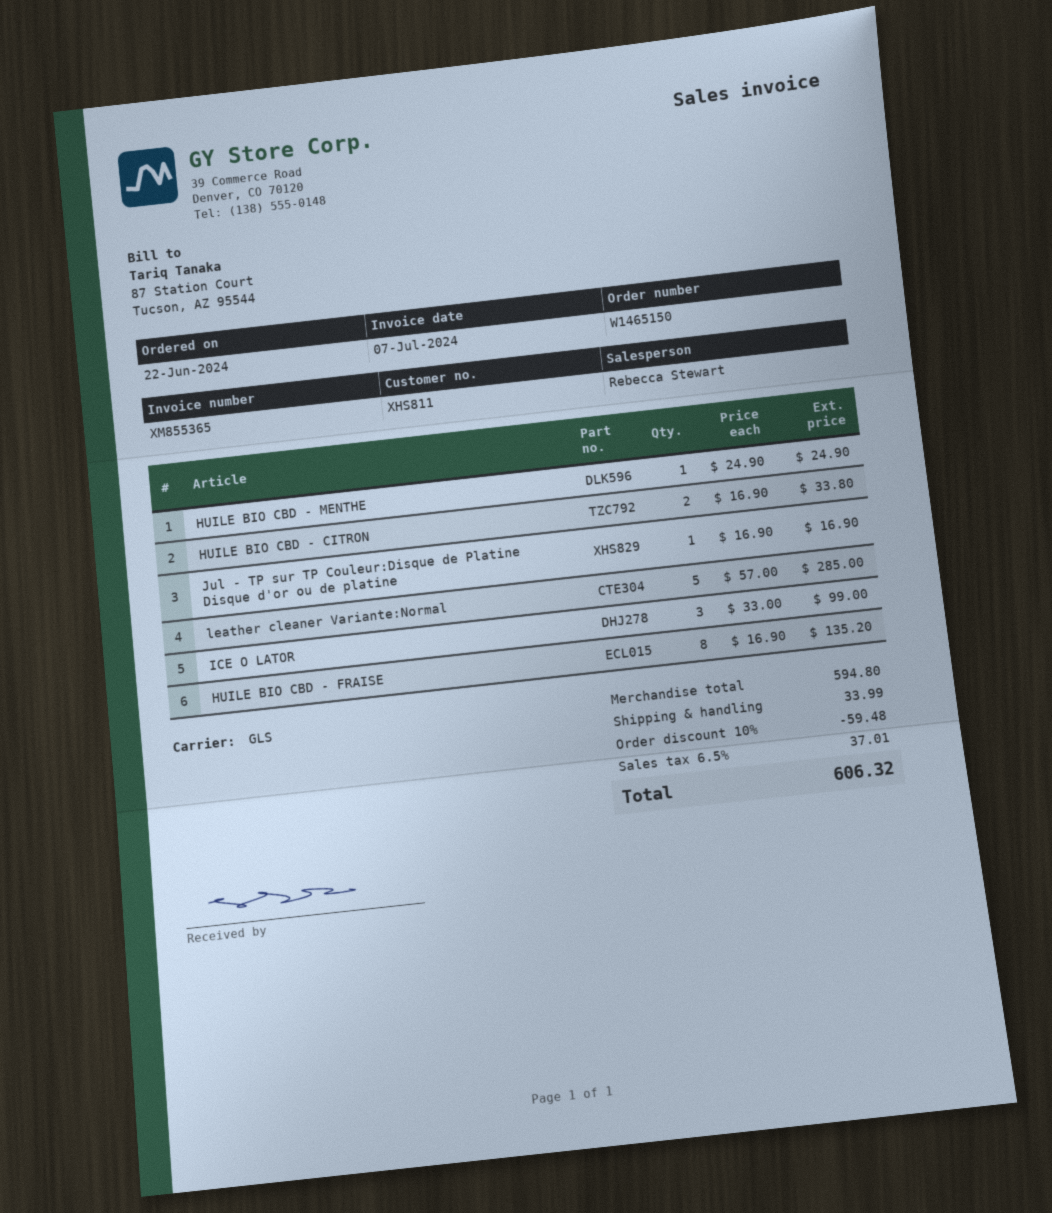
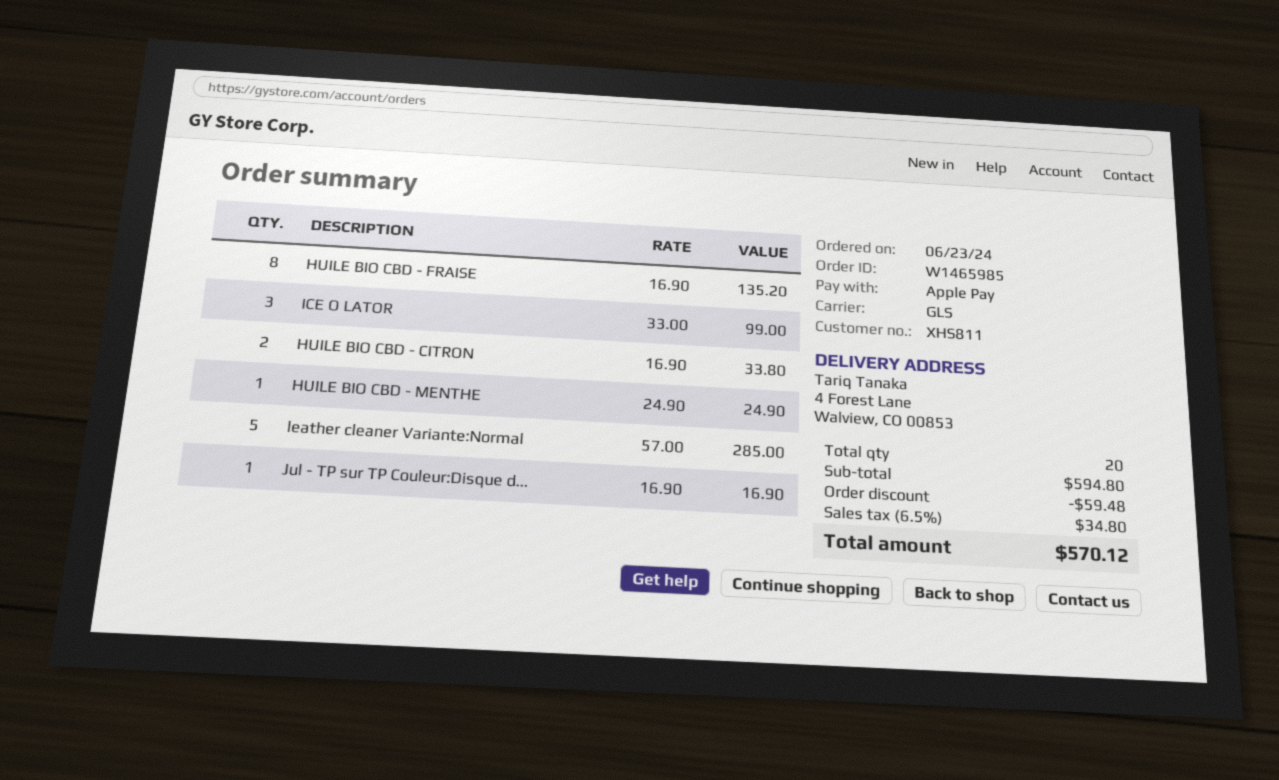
order number: W1465150 -> W1465985
order date: 2024-06-22 -> 2024-06-23
shipping: 33.99 -> none
tax: 6.5% = 37.01 -> 6.5% = 34.80
total: 606.32 -> 570.12

